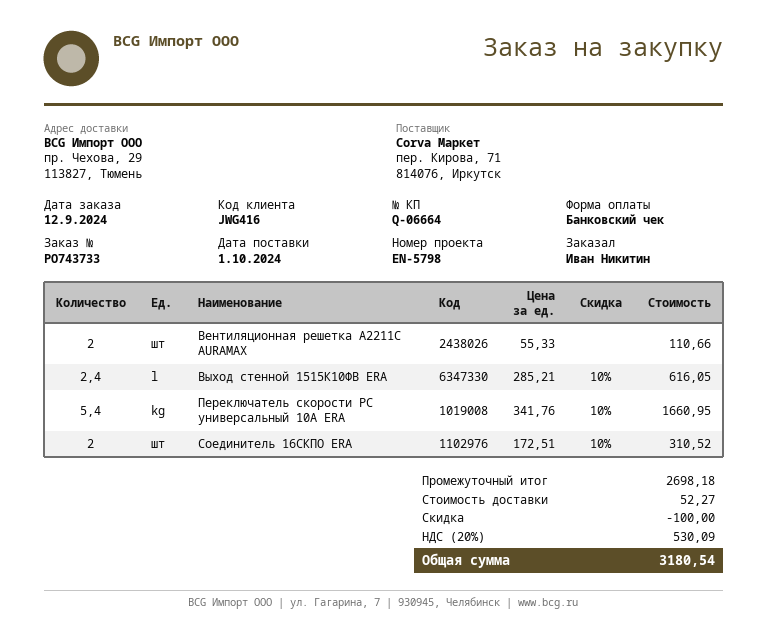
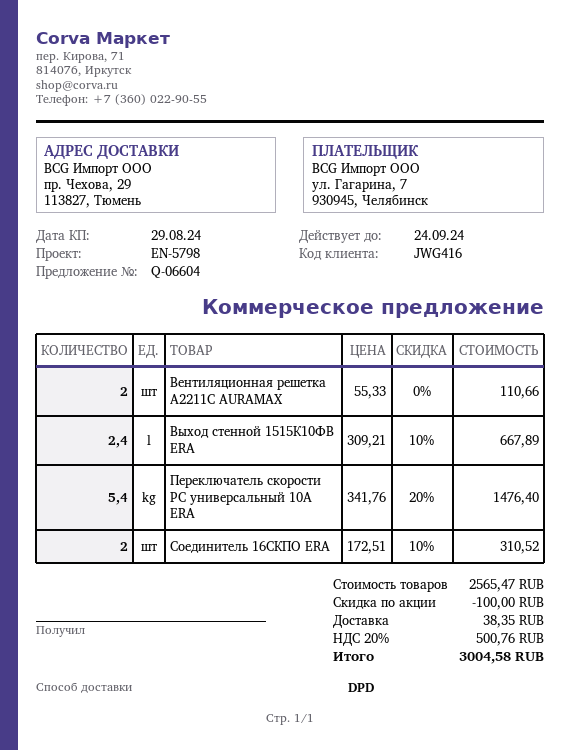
quote number: Q-06664 -> Q-06604
Выход стенной 1515К10ФВ ERA: 2.4 x 285.21 - 10% = 616.05 -> 2.4 x 309.21 - 10% = 667.89
Переключатель скорости PC универсальный 10A ERA: 5.4 x 341.76 - 10% = 1660.95 -> 5.4 x 341.76 - 20% = 1476.40
subtotal: 2698.18 -> 2565.47
shipping: 52.27 -> 38.35
tax: 20% = 530.09 -> 20% = 500.76
total: 3180.54 -> 3004.58

